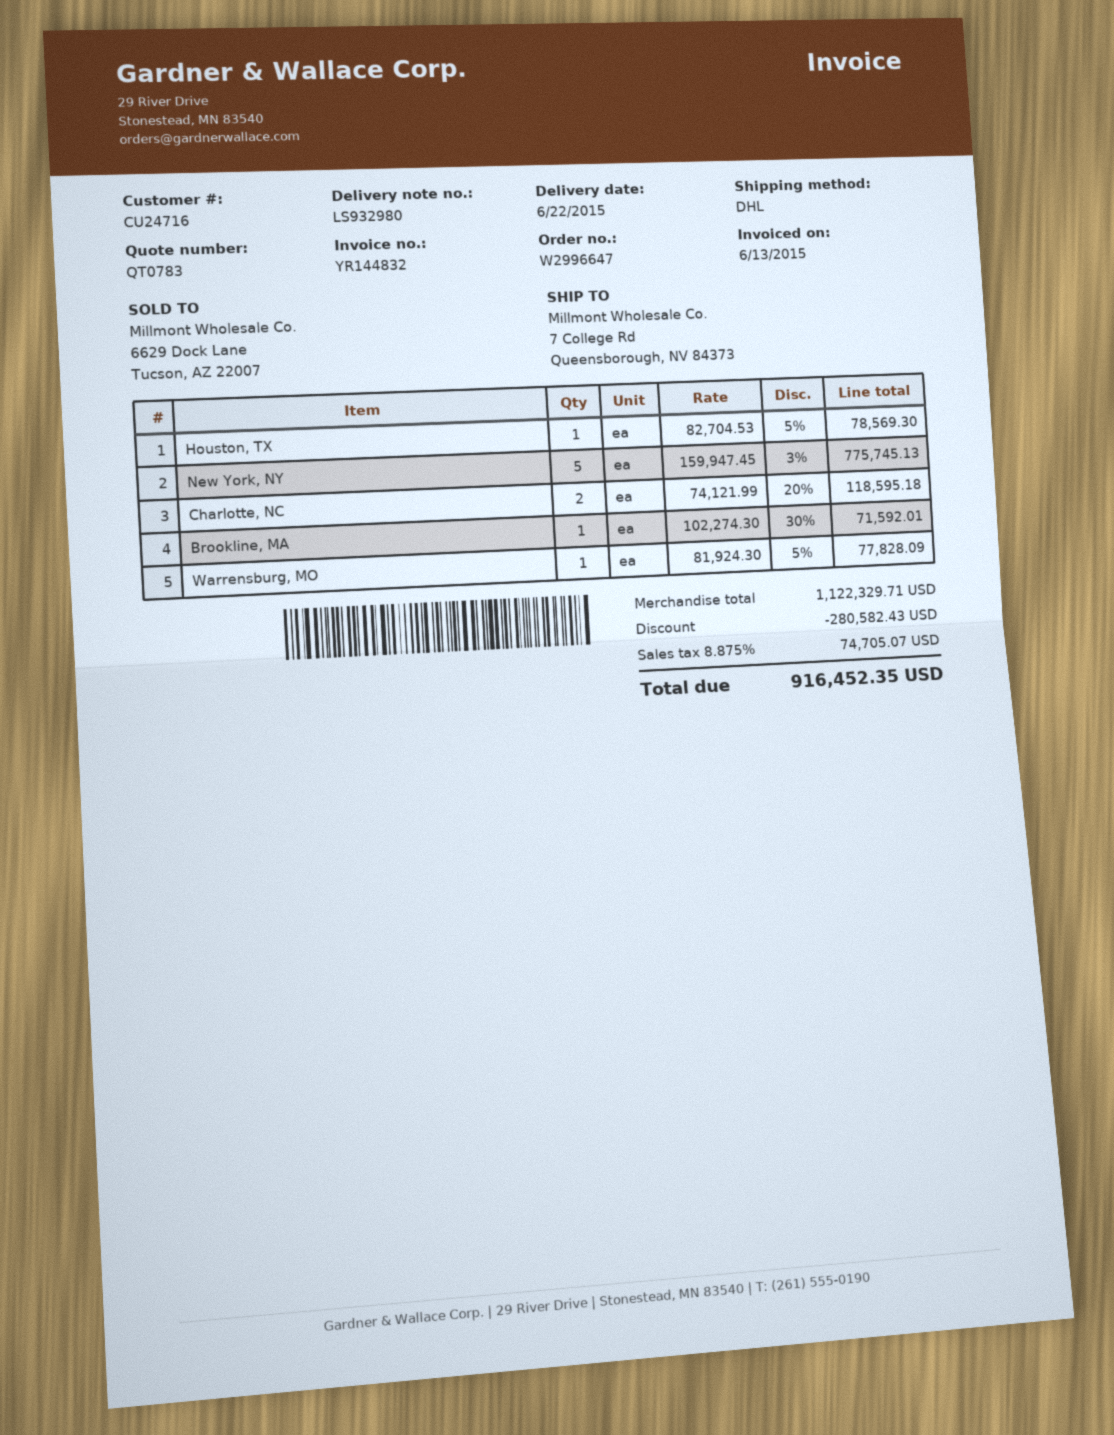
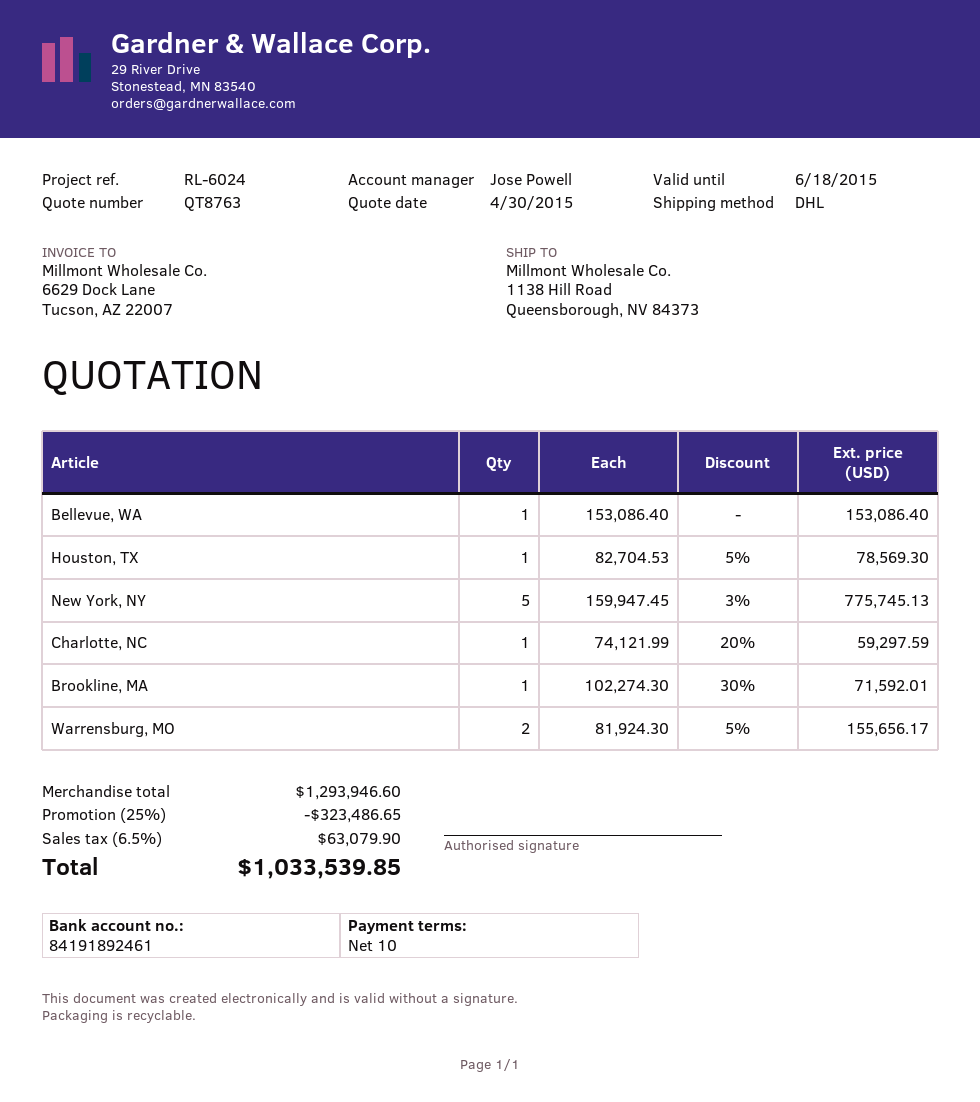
quote number: QT0783 -> QT8763
ship to: 7 College Rd, Queensborough, NV 84373 -> 1138 Hill Road, Queensborough, NV 84373
Charlotte, NC: 2 x 74121.99 - 20% = 118595.18 -> 1 x 74121.99 - 20% = 59297.59
Warrensburg, MO: 1 x 81924.30 - 5% = 77828.09 -> 2 x 81924.30 - 5% = 155656.17
Bellevue, WA: none -> 1 x 153086.40 = 153086.40
subtotal: 1122329.71 -> 1293946.60
discount: 280582.43 -> 323486.65
tax: 8.875% = 74705.07 -> 6.5% = 63079.90
total: 916452.35 -> 1033539.85

